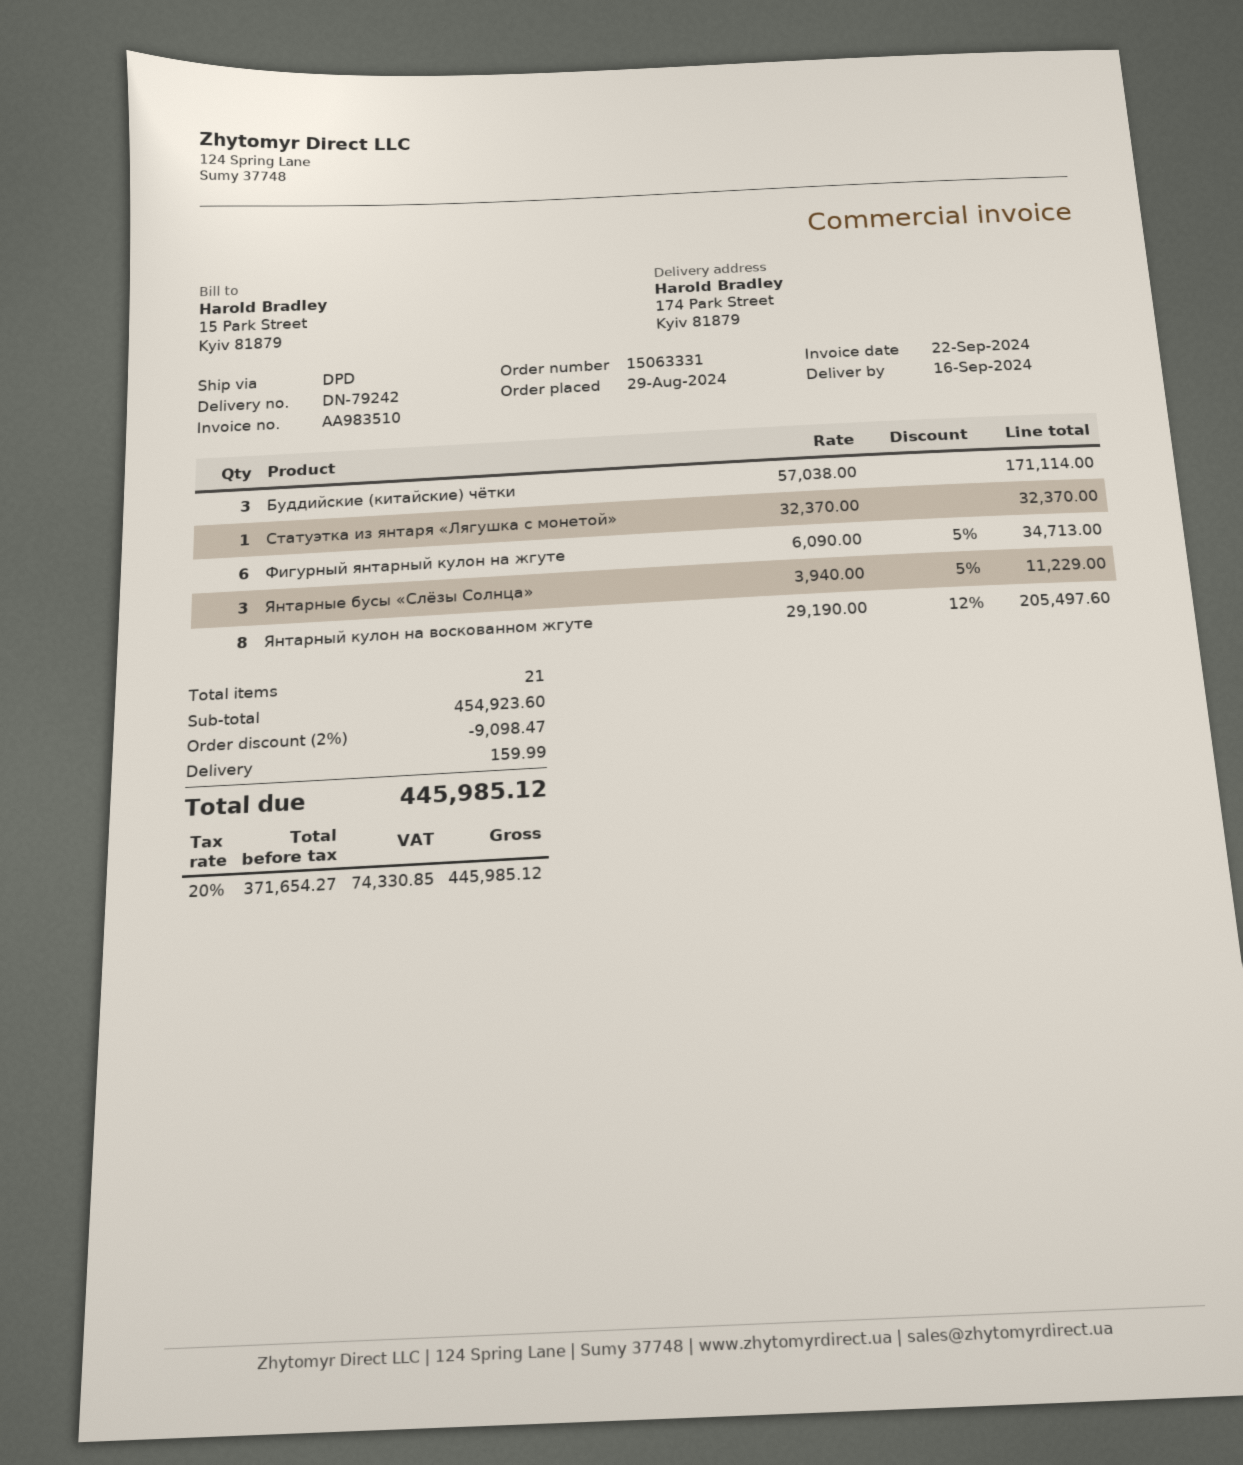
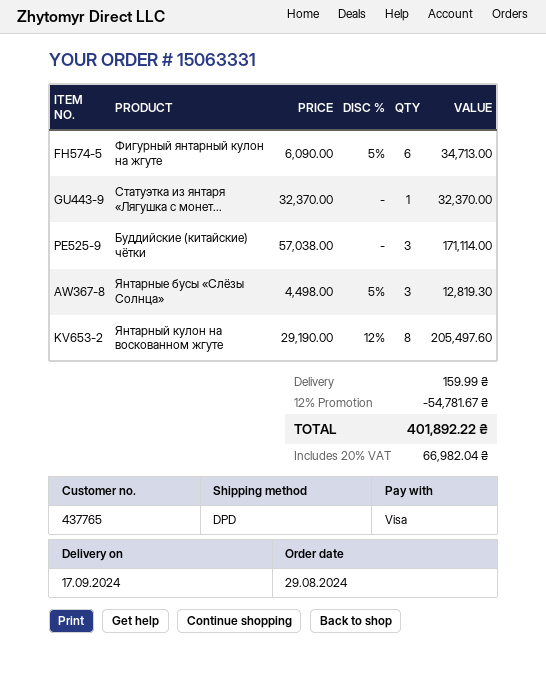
delivery date: 2024-09-16 -> 2024-09-17
Янтарные бусы «Слёзы Солнца»: 3 x 3940.00 - 5% = 11229.00 -> 3 x 4498.00 - 5% = 12819.30
discount: 2% = 9098.47 -> 12% = 54781.67
tax: 20% = 74330.85 -> 20% = 66982.04
total: 445985.12 -> 401892.22

